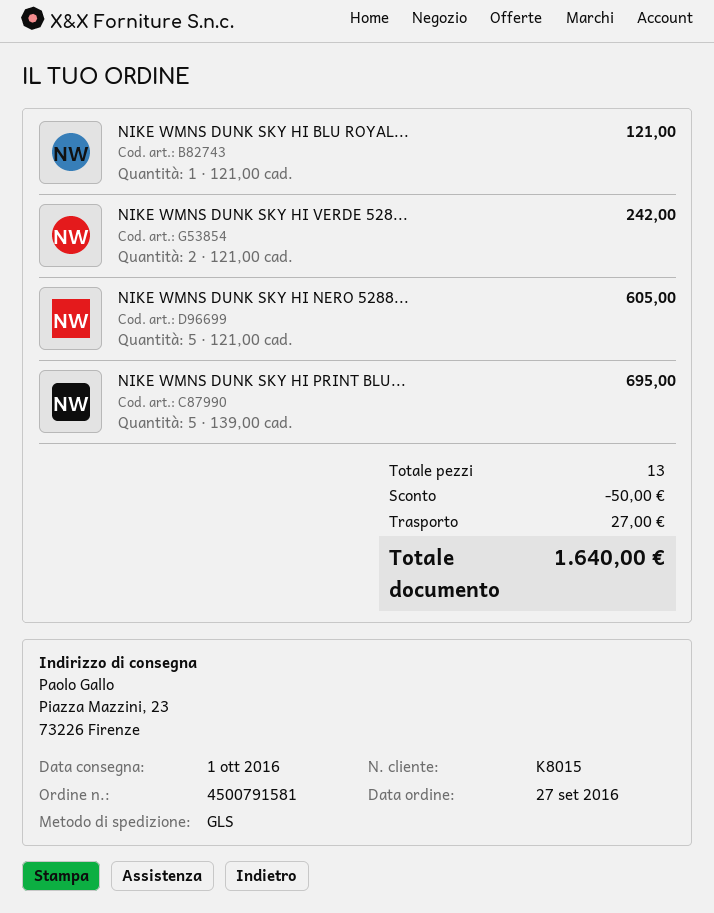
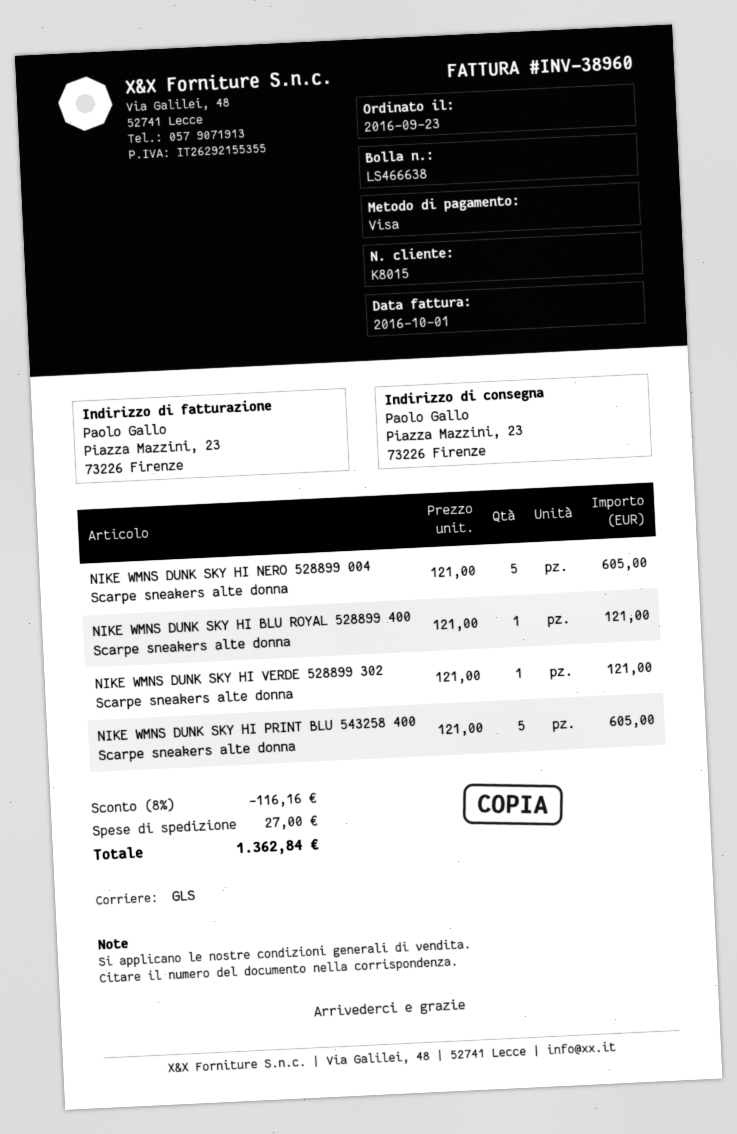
order date: 2016-09-27 -> 2016-09-23
NIKE WMNS DUNK SKY HI VERDE 528...: 2 x 121.00 = 242.00 -> 1 x 121.00 = 121.00
NIKE WMNS DUNK SKY HI PRINT BLU...: 5 x 139.00 = 695.00 -> 5 x 121.00 = 605.00
discount: 50.00 -> 116.16
total: 1640.00 -> 1362.84

